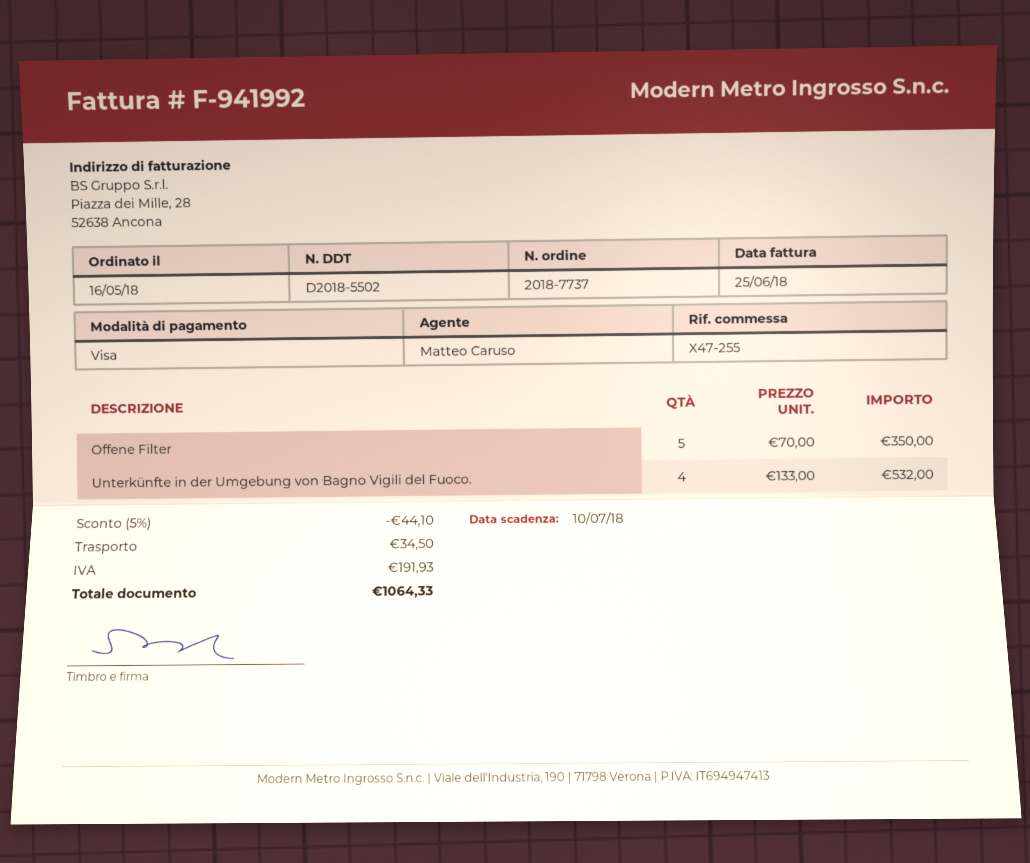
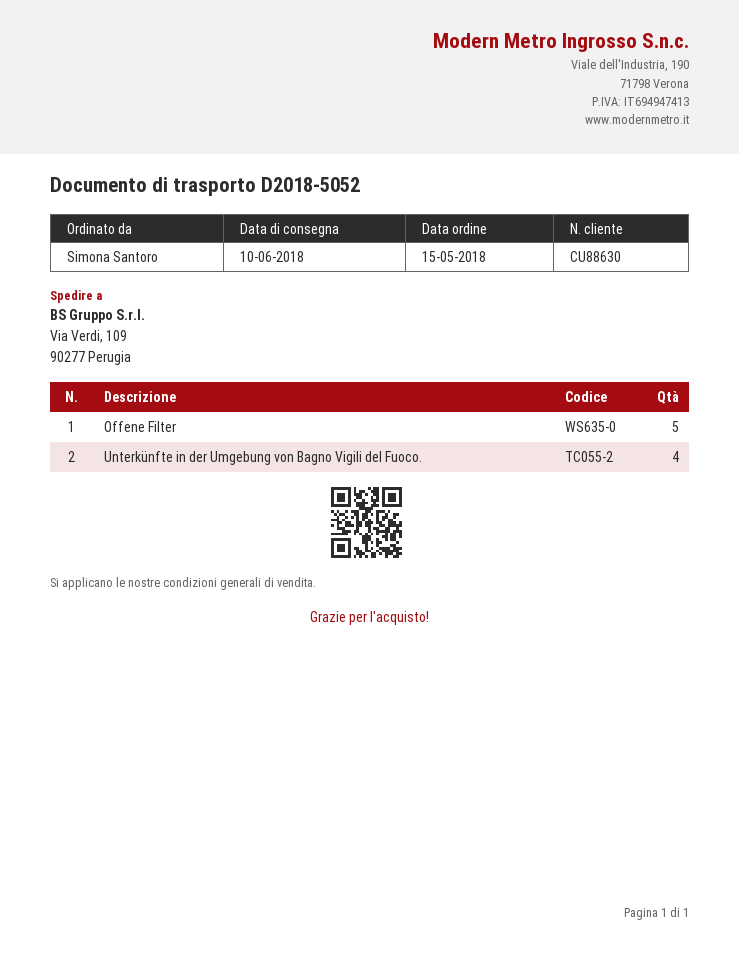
order date: 2018-05-16 -> 2018-05-15
delivery note number: D2018-5502 -> D2018-5052

